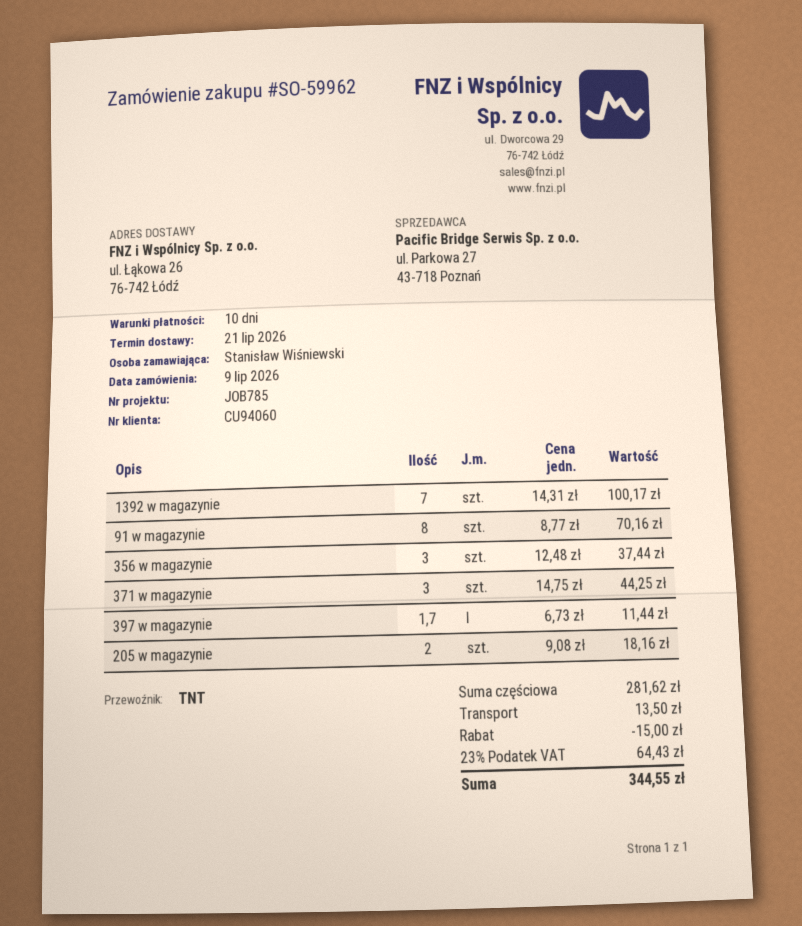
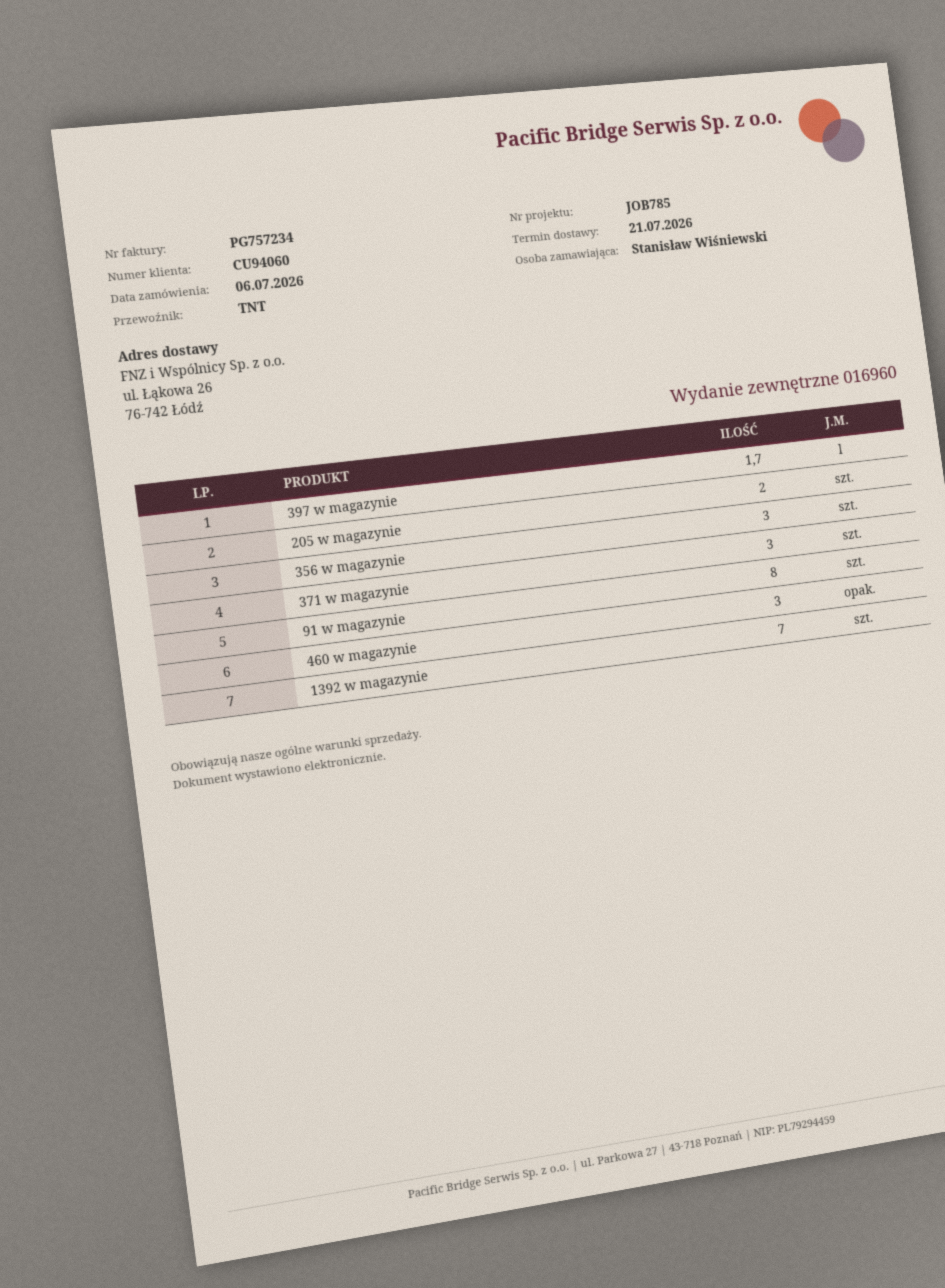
order date: 2026-07-09 -> 2026-07-06
460 w magazynie: none -> 3

